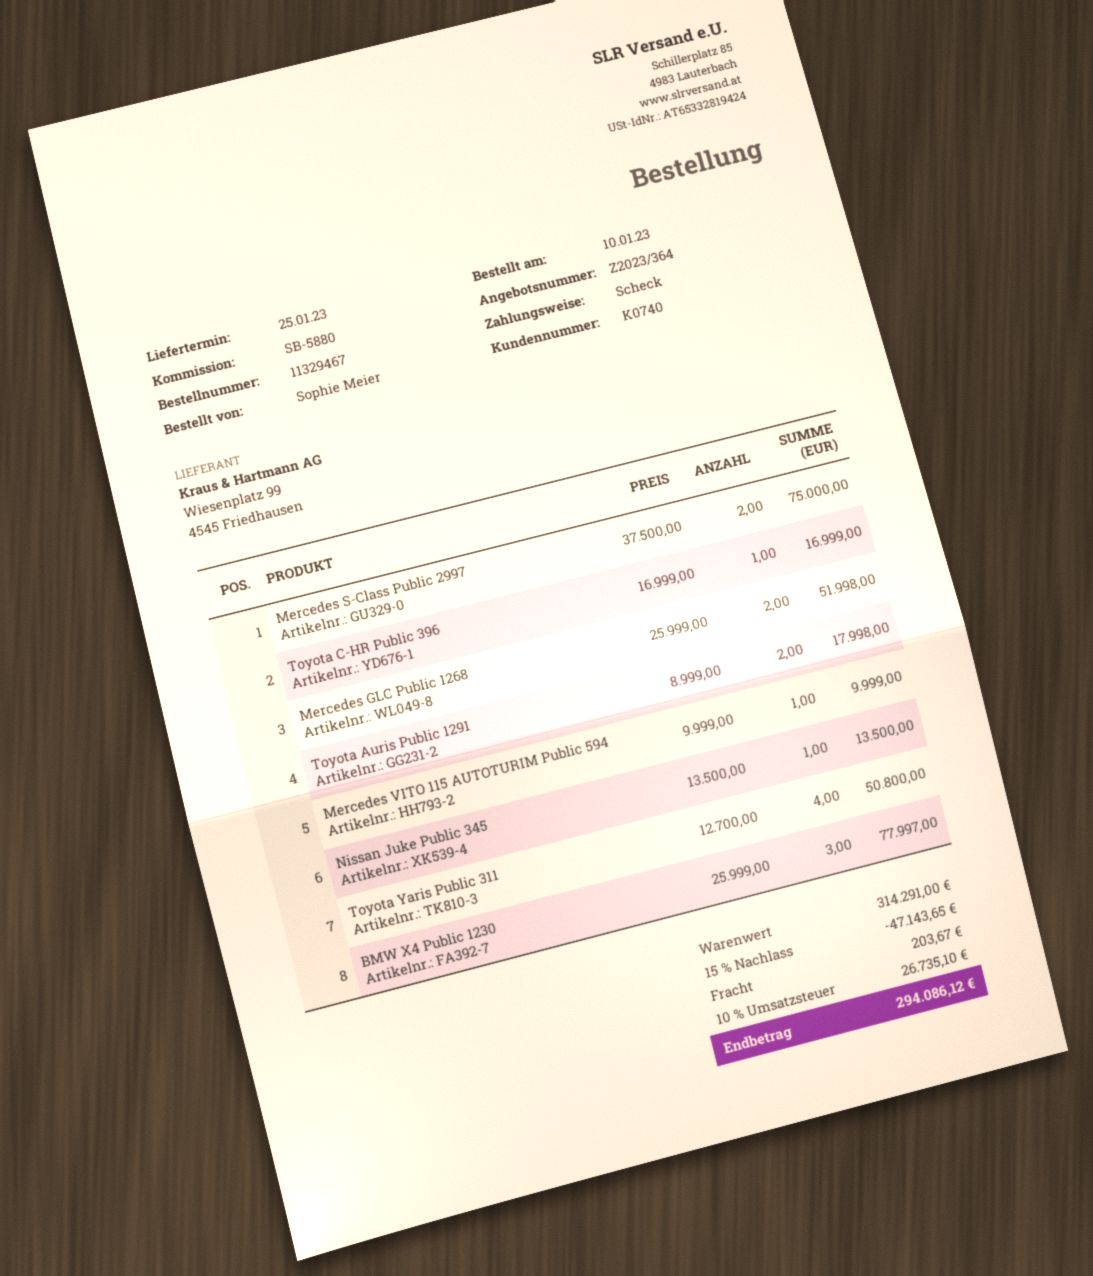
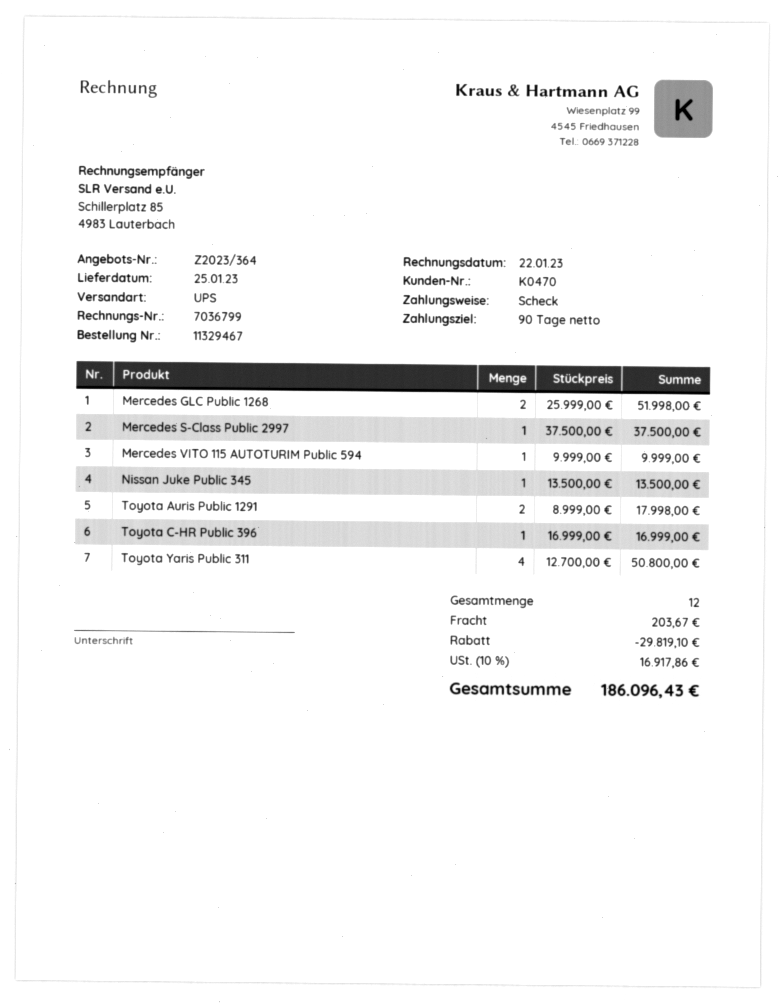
customer number: K0740 -> K0470
Mercedes S-Class Public 2997: 2 x 37500.00 = 75000.00 -> 1 x 37500.00 = 37500.00
BMW X4 Public 1230: 3 x 25999.00 = 77997.00 -> none
discount: 47143.65 -> 29819.10
tax: 10% = 26735.10 -> 10% = 16917.86
total: 294086.12 -> 186096.43

